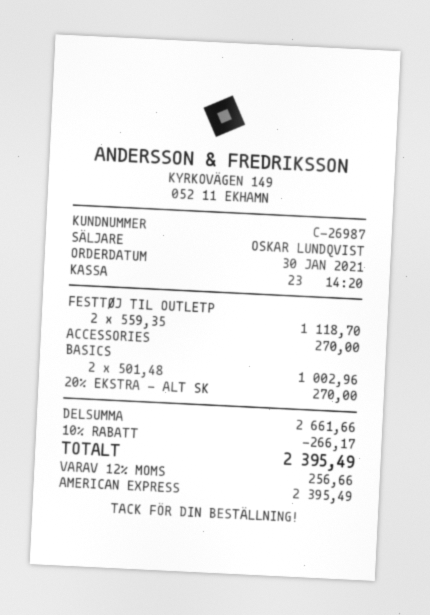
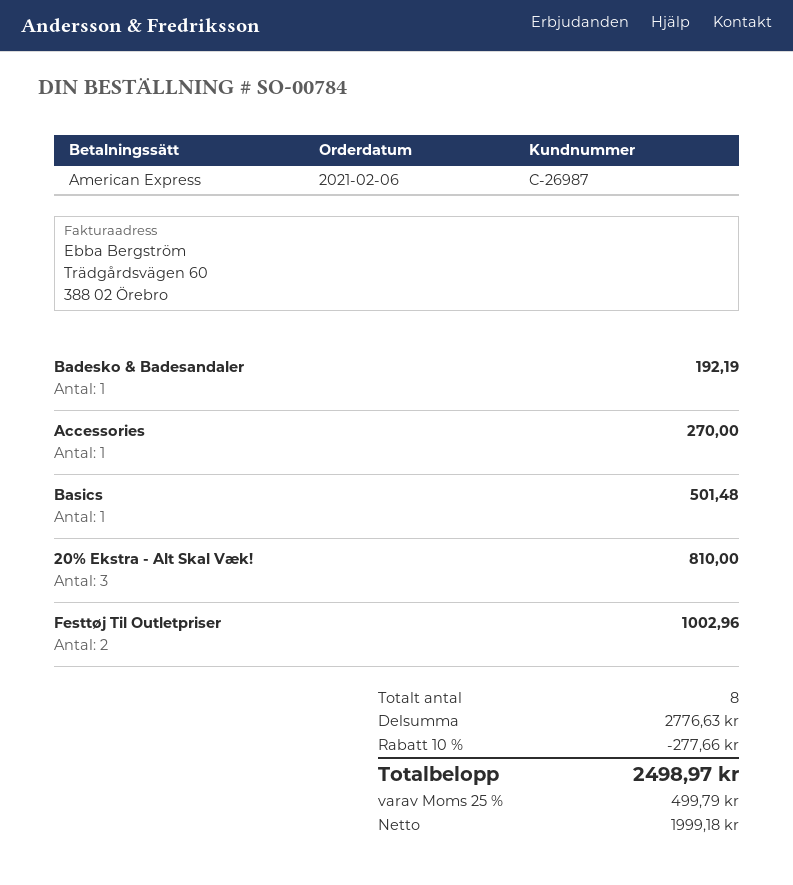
order date: 2021-01-30 -> 2021-02-06
FESTTØJ TIL OUTLETP: 2 for 1118.70 -> 2 for 1002.96
BASICS: 2 for 1002.96 -> 1 for 501.48
20% EKSTRA - ALT SK: 1 for 270.00 -> 3 for 810.00
Badesko & Badesandaler: none -> 1 for 192.19
subtotal: 2661.66 -> 2776.63
discount: 10% = 266.17 -> 10% = 277.66
tax: 12% = 256.66 -> 25% = 499.79
total: 2395.49 -> 2498.97

